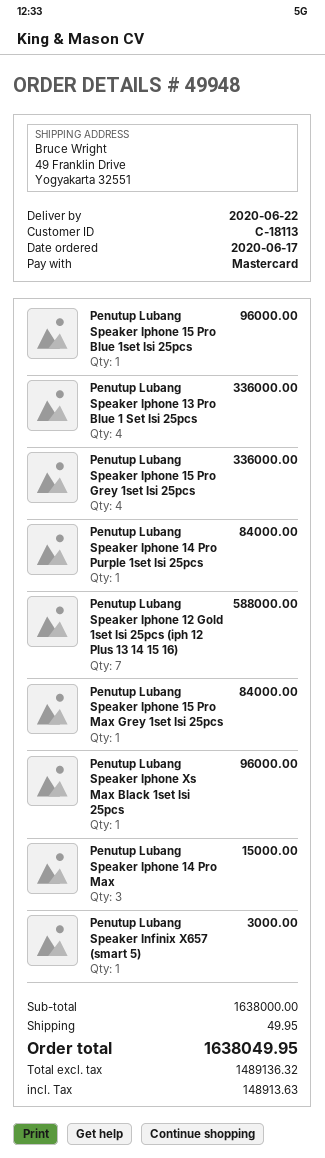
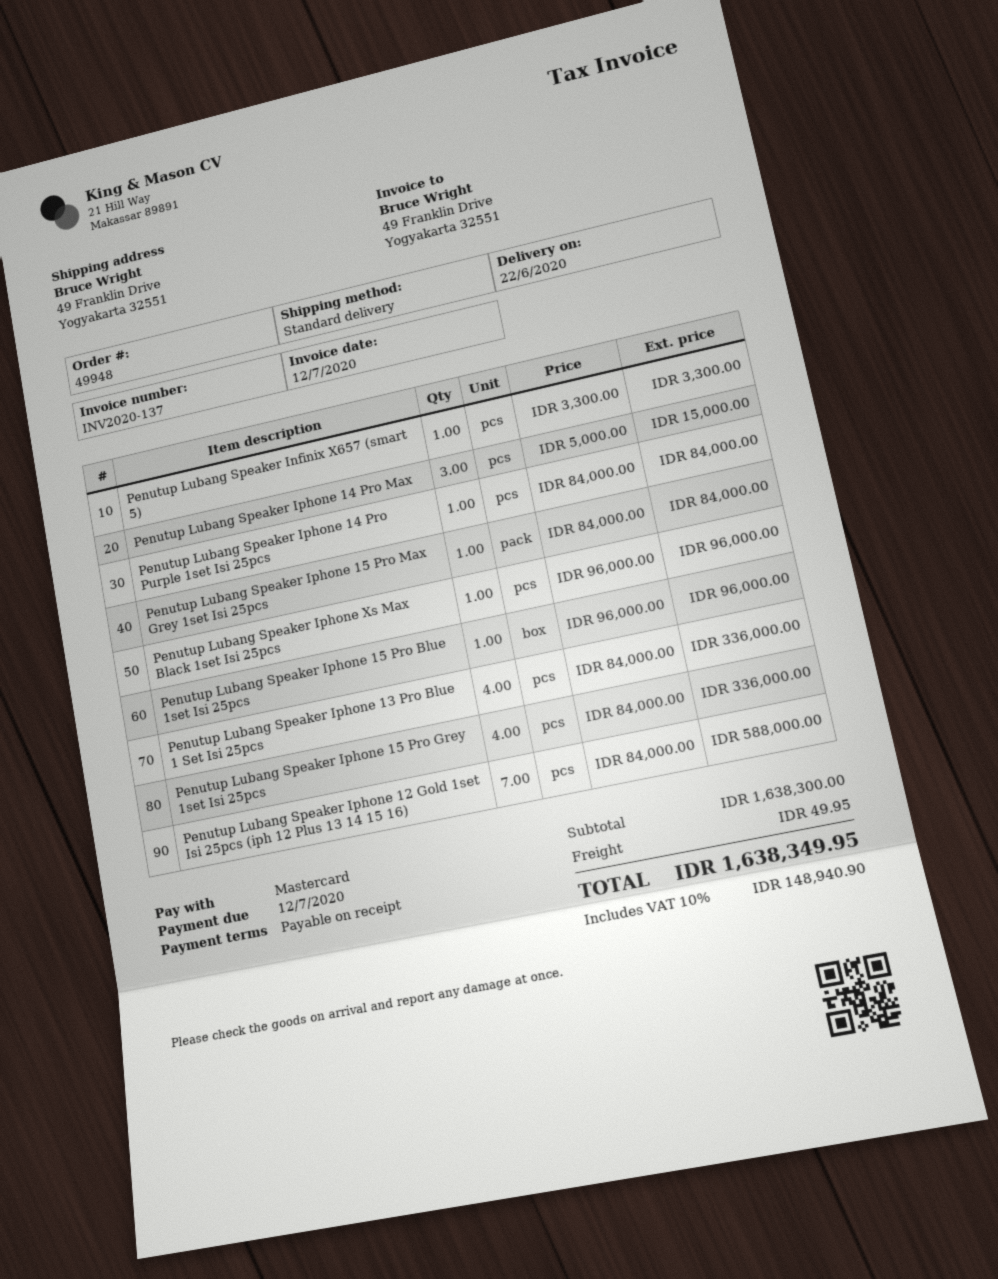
Penutup Lubang Speaker Infinix X657 (smart 5): 1 for 3000.00 -> 1 for 3300.00
subtotal: 1638000.00 -> 1638300.00
tax: 148913.63 -> 148940.90
total: 1638049.95 -> 1638349.95

